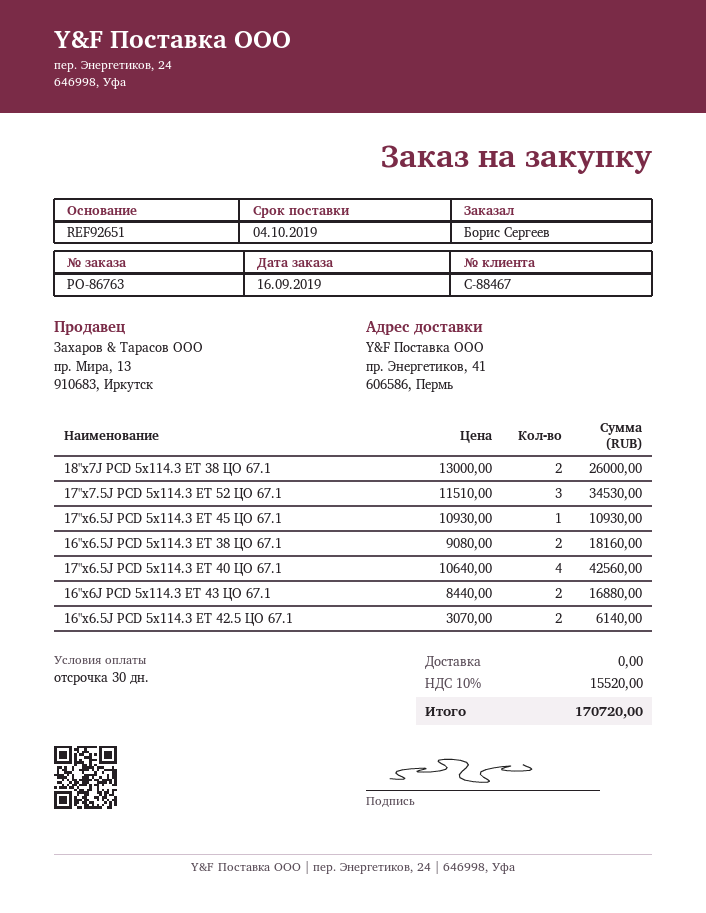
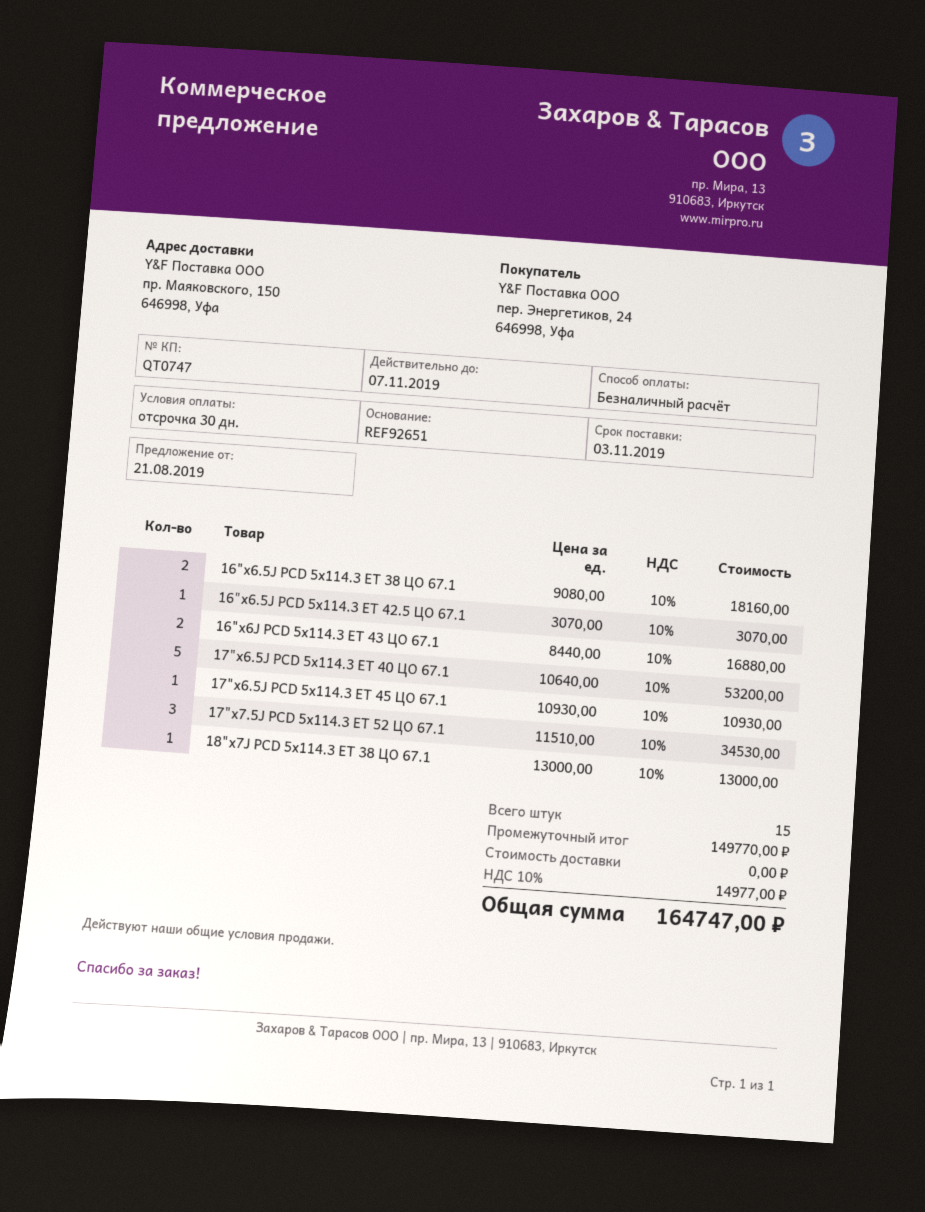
delivery date: 2019-10-04 -> 2019-11-03
ship to: пр. Энергетиков, 41, 606586, Пермь -> пр. Маяковского, 150, 646998, Уфа
18"x7J PCD 5x114.3 ЕТ 38 ЦО 67.1: 2 x 13000.00 = 26000.00 -> 1 x 13000.00 = 13000.00
17"x6.5J PCD 5x114.3 ЕТ 40 ЦО 67.1: 4 x 10640.00 = 42560.00 -> 5 x 10640.00 = 53200.00
16"x6.5J PCD 5x114.3 ЕТ 42.5 ЦО 67.1: 2 x 3070.00 = 6140.00 -> 1 x 3070.00 = 3070.00
tax: 10% = 15520.00 -> 10% = 14977.00
total: 170720.00 -> 164747.00

